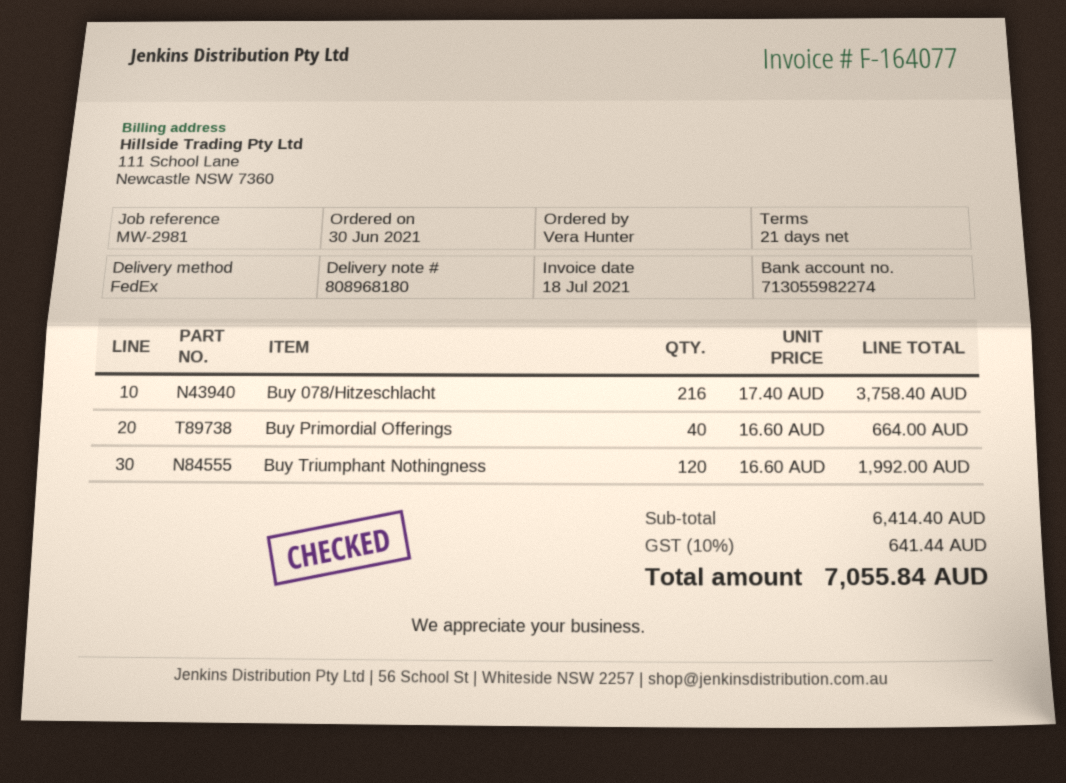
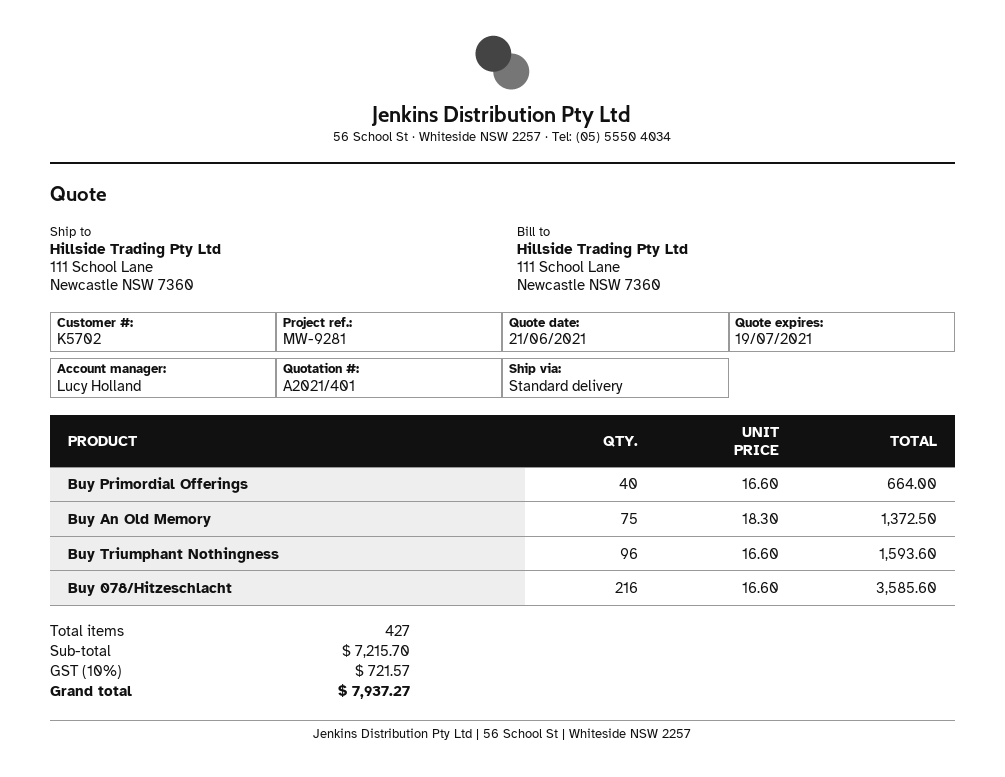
reference: MW-2981 -> MW-9281
shipping method: FedEx -> standard
Buy 078/Hitzeschlacht: 216 x 17.40 = 3758.40 -> 216 x 16.60 = 3585.60
Buy Triumphant Nothingness: 120 x 16.60 = 1992.00 -> 96 x 16.60 = 1593.60
Buy An Old Memory: none -> 75 x 18.30 = 1372.50
subtotal: 6414.40 -> 7215.70
tax: 10% = 641.44 -> 10% = 721.57
total: 7055.84 -> 7937.27

